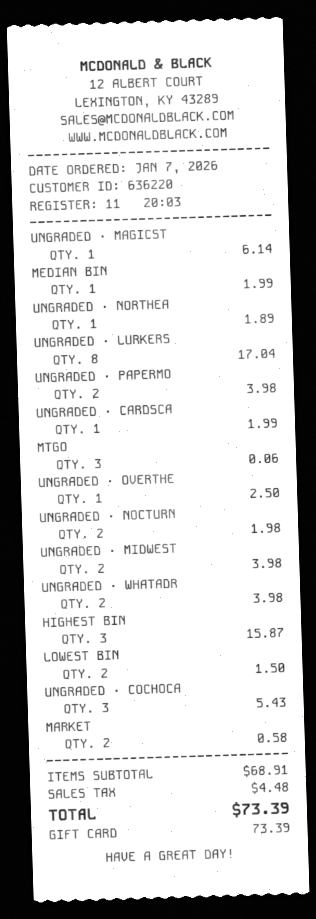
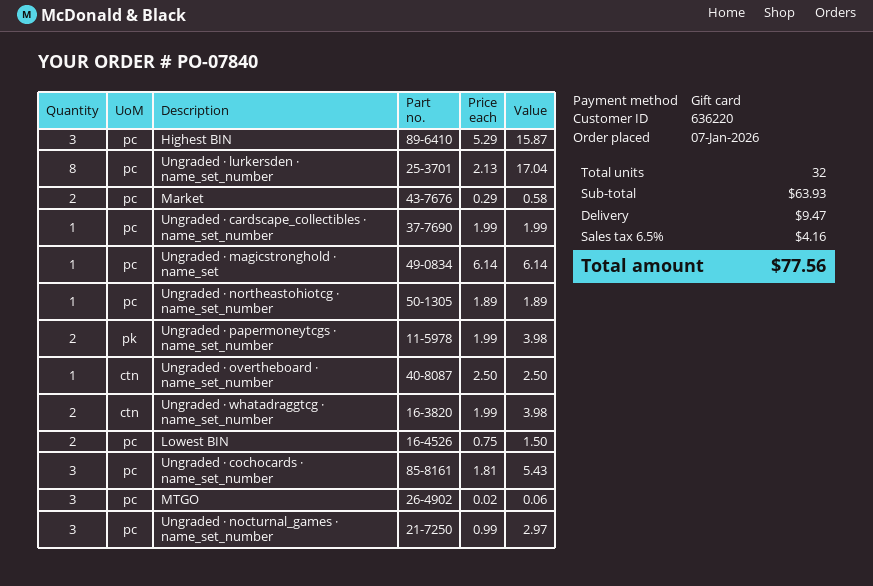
MEDIAN BIN: 1 for 1.99 -> none
UNGRADED · NOCTURN: 2 for 1.98 -> 3 for 2.97
UNGRADED · MIDWEST: 2 for 3.98 -> none
subtotal: 68.91 -> 63.93
shipping: none -> 9.47
tax: 4.48 -> 4.16
total: 73.39 -> 77.56

